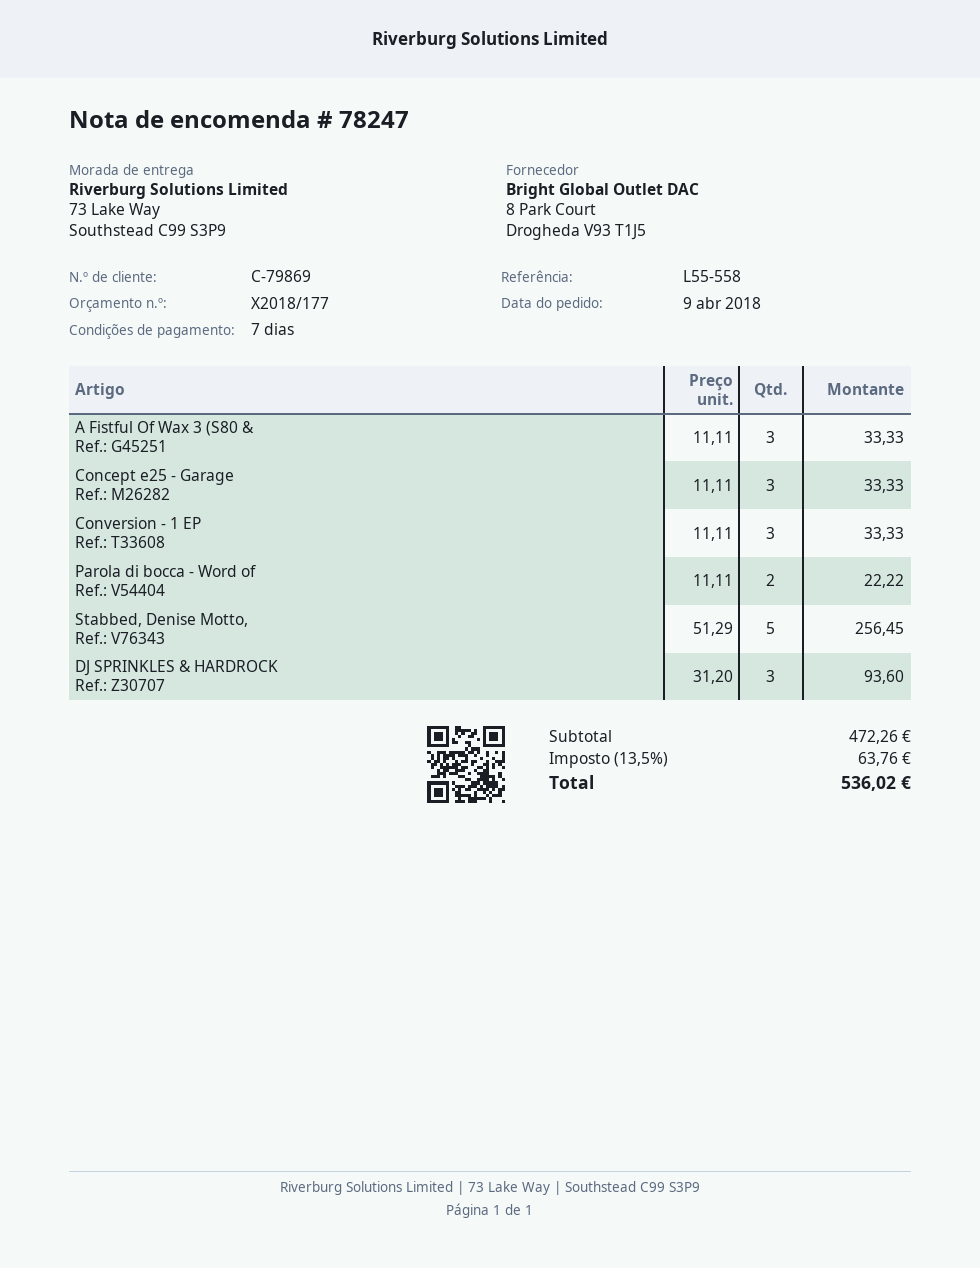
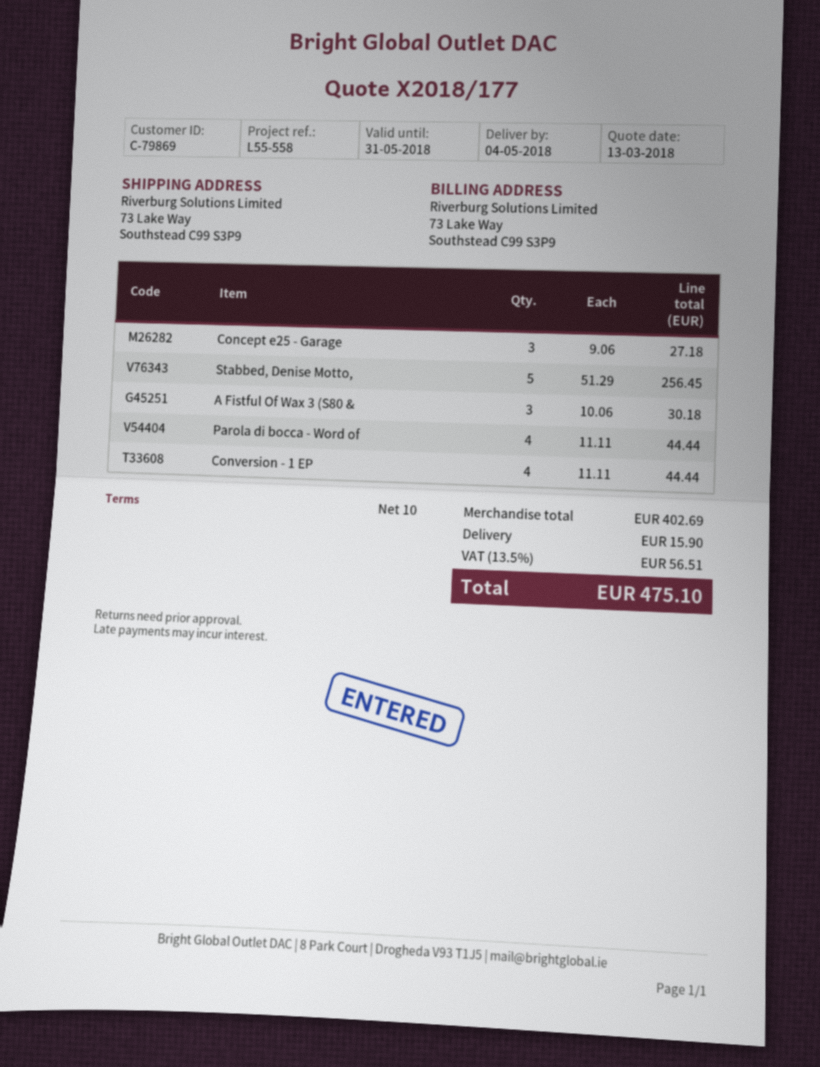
payment terms: 7 days -> 10 days
A Fistful Of Wax 3 (S80 &: 3 x 11.11 = 33.33 -> 3 x 10.06 = 30.18
Concept e25 - Garage: 3 x 11.11 = 33.33 -> 3 x 9.06 = 27.18
Conversion - 1 EP: 3 x 11.11 = 33.33 -> 4 x 11.11 = 44.44
Parola di bocca - Word of: 2 x 11.11 = 22.22 -> 4 x 11.11 = 44.44
DJ SPRINKLES & HARDROCK: 3 x 31.20 = 93.60 -> none
subtotal: 472.26 -> 402.69
shipping: none -> 15.90
tax: 13.5% = 63.76 -> 13.5% = 56.51
total: 536.02 -> 475.10

